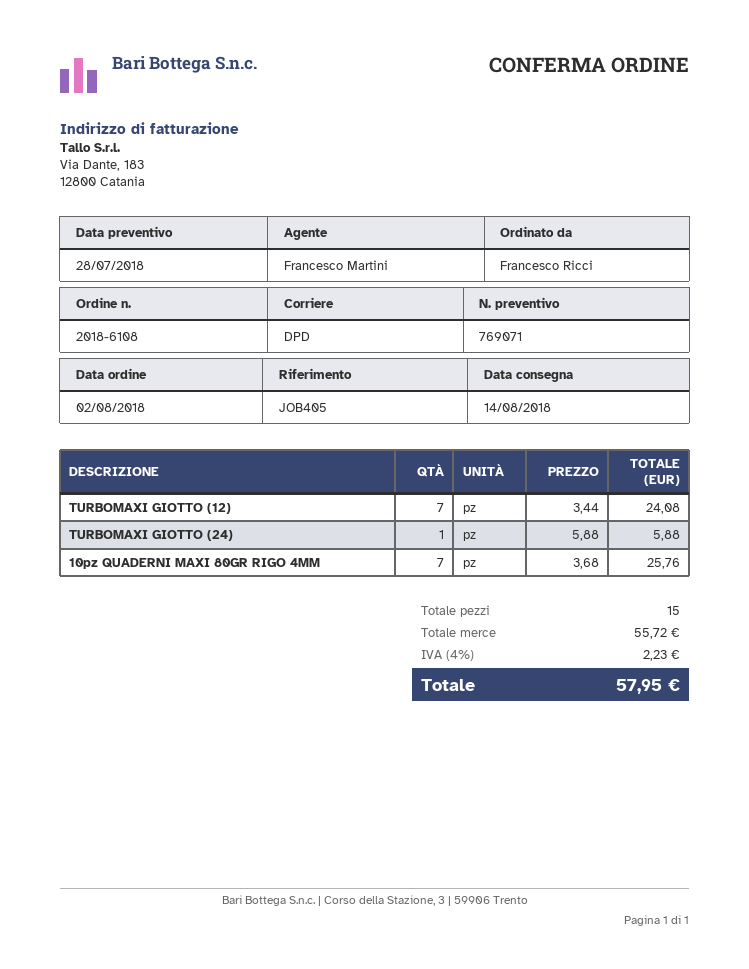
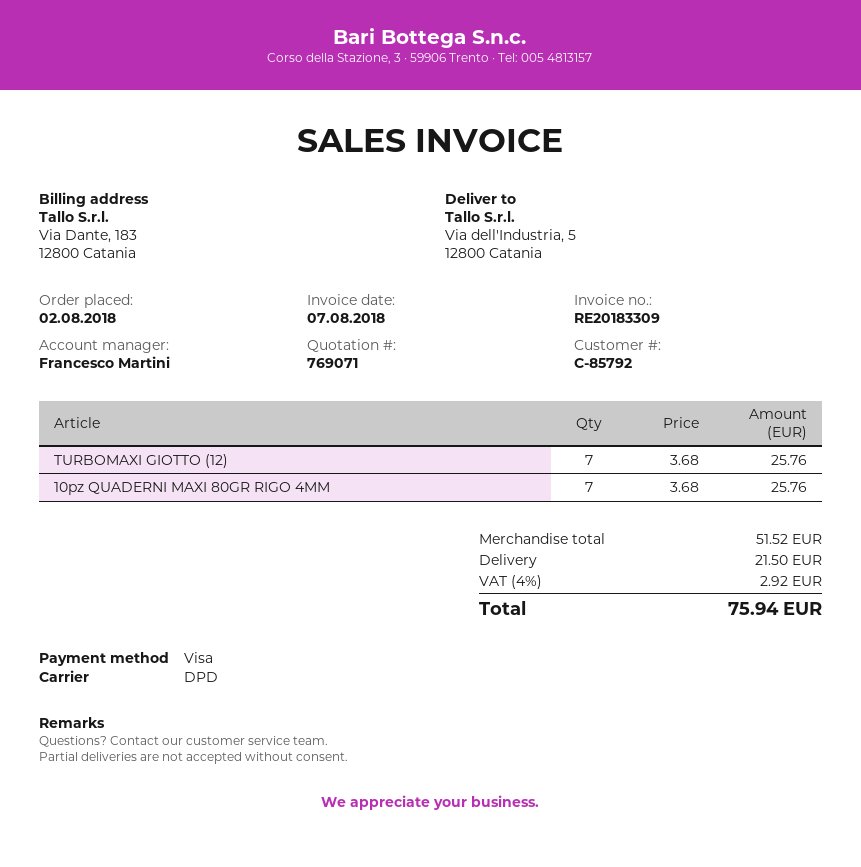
TURBOMAXI GIOTTO (12): 7 x 3.44 = 24.08 -> 7 x 3.68 = 25.76
TURBOMAXI GIOTTO (24): 1 x 5.88 = 5.88 -> none
subtotal: 55.72 -> 51.52
shipping: none -> 21.50
tax: 4% = 2.23 -> 4% = 2.92
total: 57.95 -> 75.94

